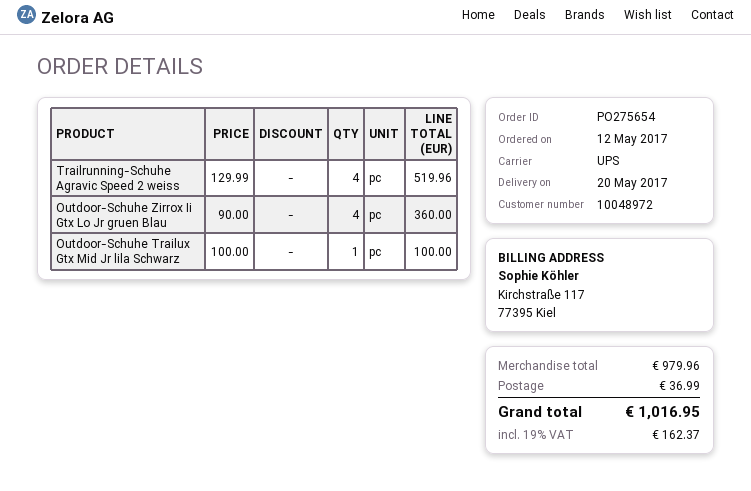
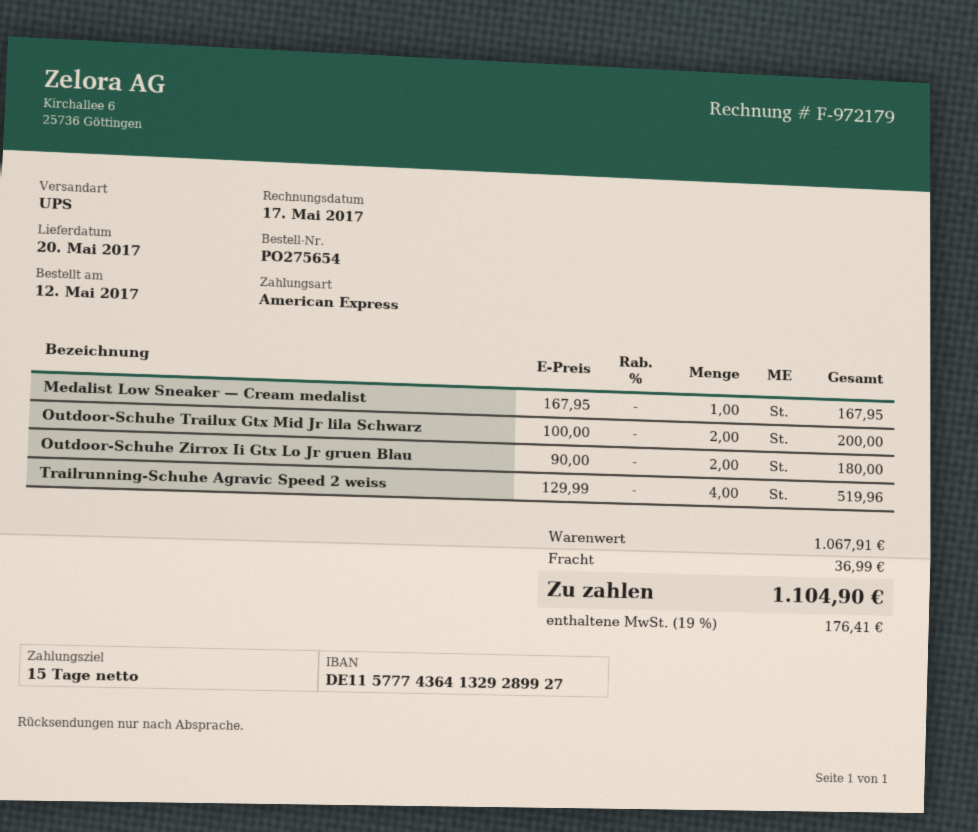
Outdoor-Schuhe Zirrox Ii Gtx Lo Jr gruen Blau: 4 x 90.00 = 360.00 -> 2 x 90.00 = 180.00
Outdoor-Schuhe Trailux Gtx Mid Jr lila Schwarz: 1 x 100.00 = 100.00 -> 2 x 100.00 = 200.00
Medalist Low Sneaker — Cream medalist: none -> 1 x 167.95 = 167.95
subtotal: 979.96 -> 1067.91
tax: 19% = 162.37 -> 19% = 176.41
total: 1016.95 -> 1104.90

